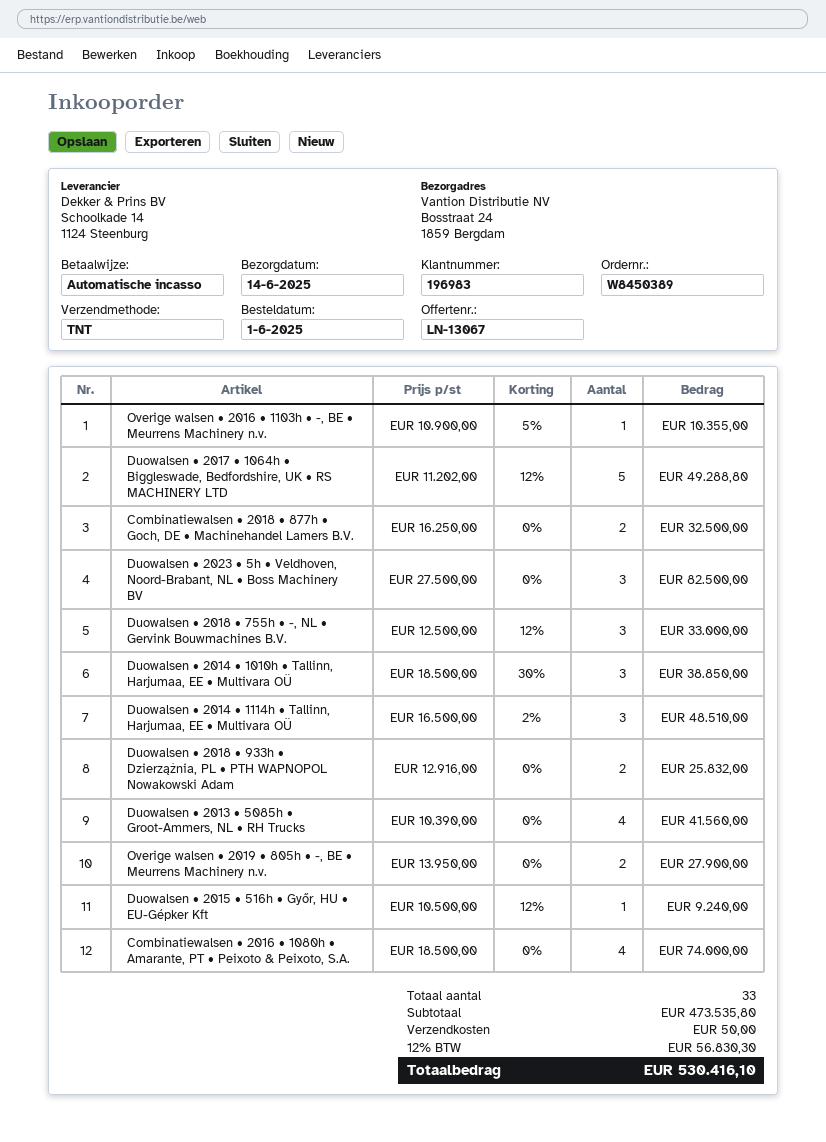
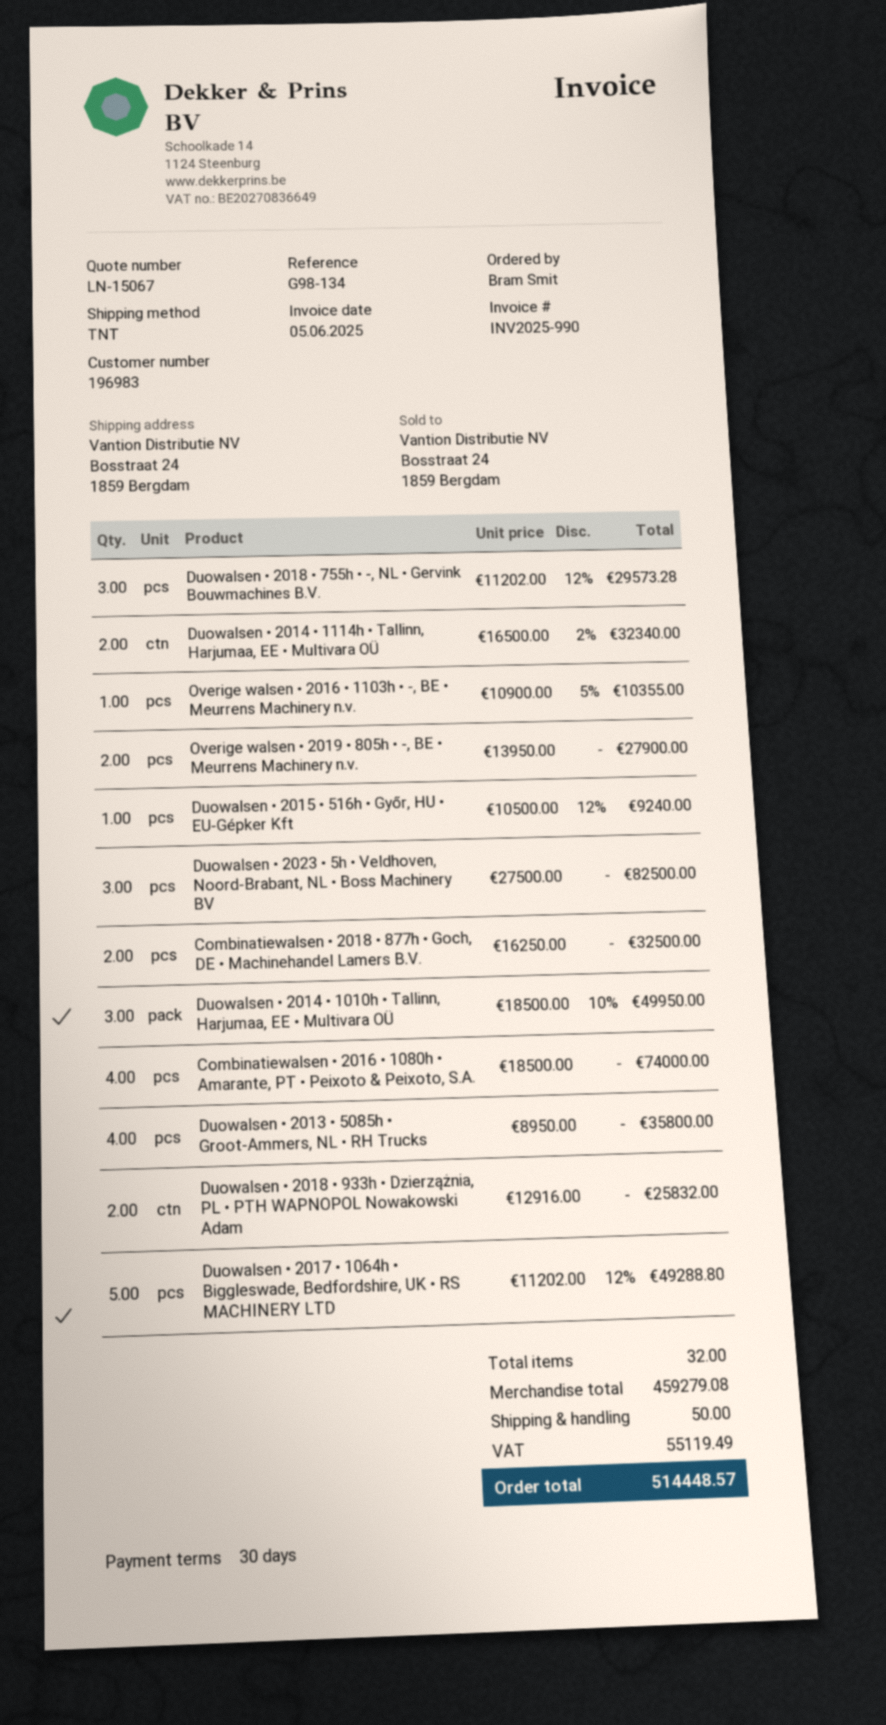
quote number: LN-13067 -> LN-15067
Duowalsen • 2018 • 755h • -, NL • Gervink Bouwmachines B.V.: 3 x 12500.00 - 12% = 33000.00 -> 3 x 11202.00 - 12% = 29573.28
Duowalsen • 2014 • 1010h • Tallinn, Harjumaa, EE • Multivara OÜ: 3 x 18500.00 - 30% = 38850.00 -> 3 x 18500.00 - 10% = 49950.00
Duowalsen • 2014 • 1114h • Tallinn, Harjumaa, EE • Multivara OÜ: 3 x 16500.00 - 2% = 48510.00 -> 2 x 16500.00 - 2% = 32340.00
Duowalsen • 2013 • 5085h • Groot-Ammers, NL • RH Trucks: 4 x 10390.00 = 41560.00 -> 4 x 8950.00 = 35800.00
total quantity: 33 -> 32
subtotal: 473535.80 -> 459279.08
tax: 56830.30 -> 55119.49
total: 530416.10 -> 514448.57

